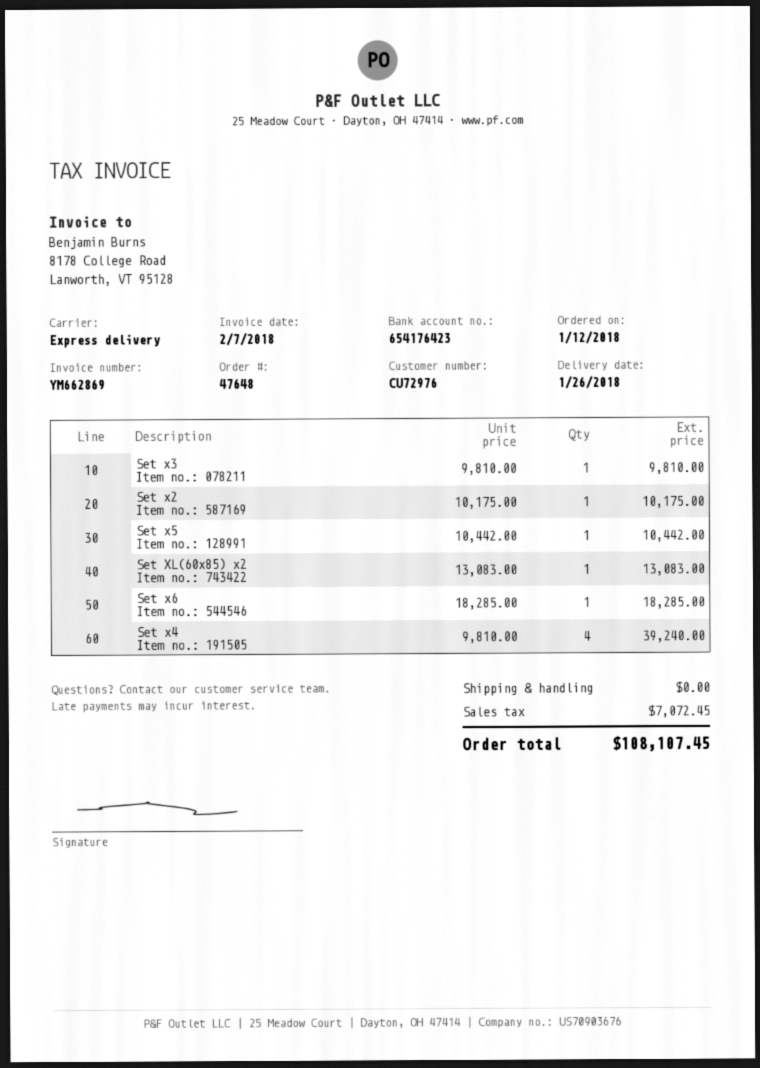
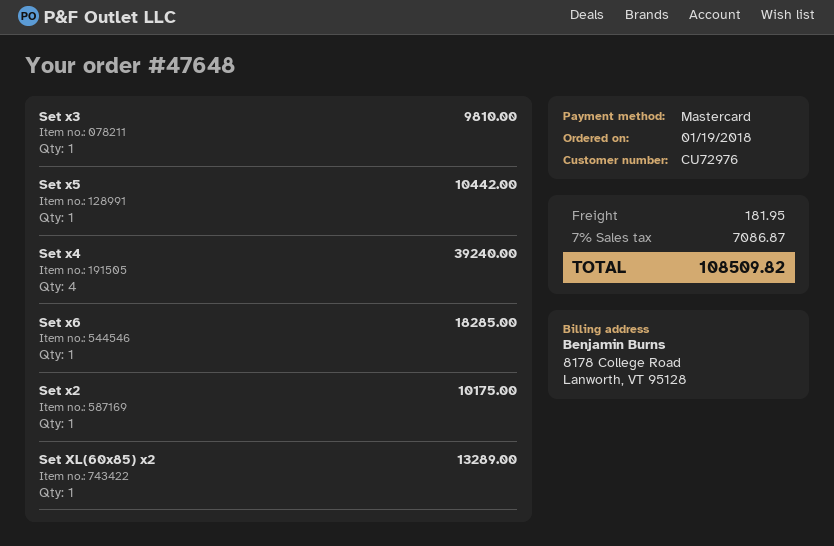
order date: 2018-01-12 -> 2018-01-19
Set XL(60x85) x2: 1 for 13083.00 -> 1 for 13289.00
shipping: 0.00 -> 181.95
tax: 7072.45 -> 7086.87
total: 108107.45 -> 108509.82

